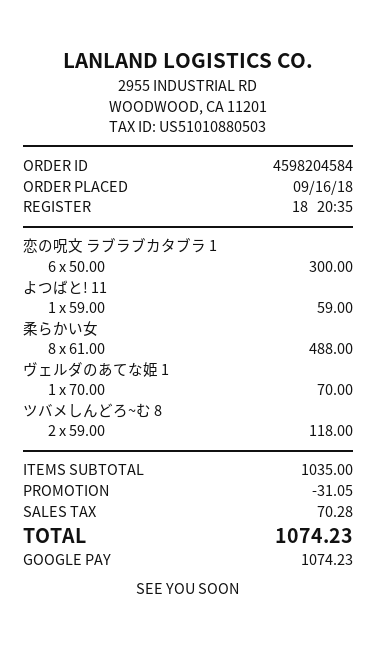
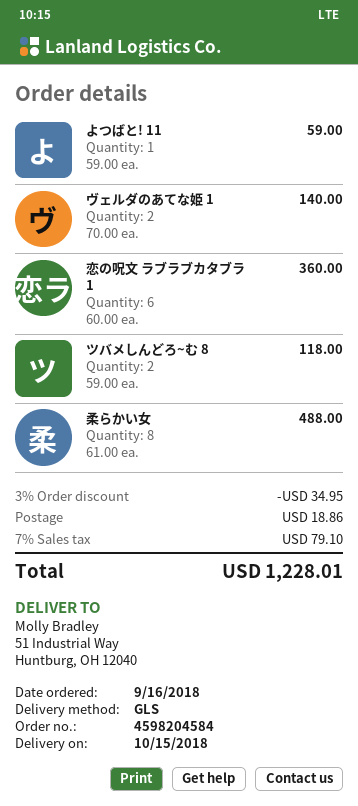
恋の呪文 ラブラブカタブラ 1: 6 x 50.00 = 300.00 -> 6 x 60.00 = 360.00
ヴェルダのあてな姫 1: 1 x 70.00 = 70.00 -> 2 x 70.00 = 140.00
discount: 31.05 -> 34.95
shipping: none -> 18.86
tax: 70.28 -> 79.10
total: 1074.23 -> 1228.01

